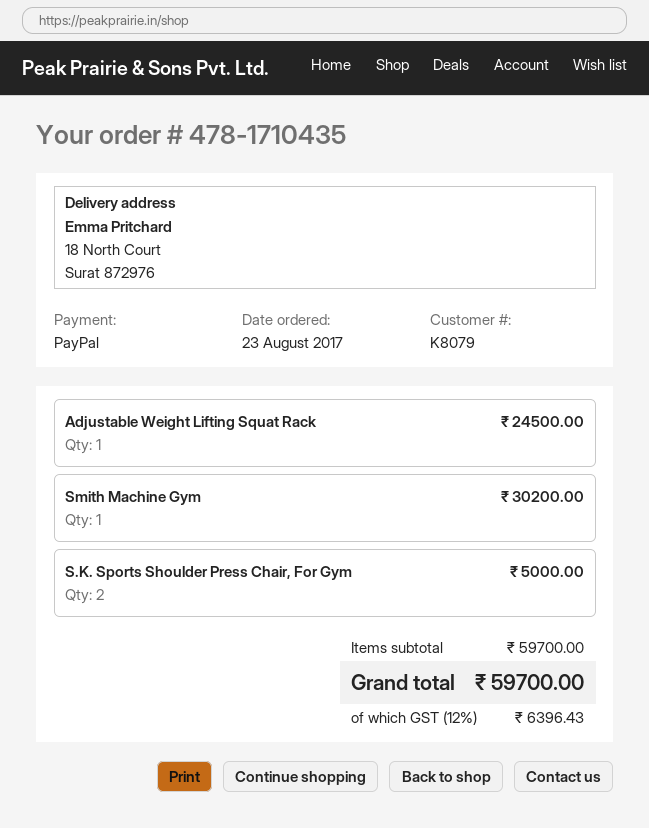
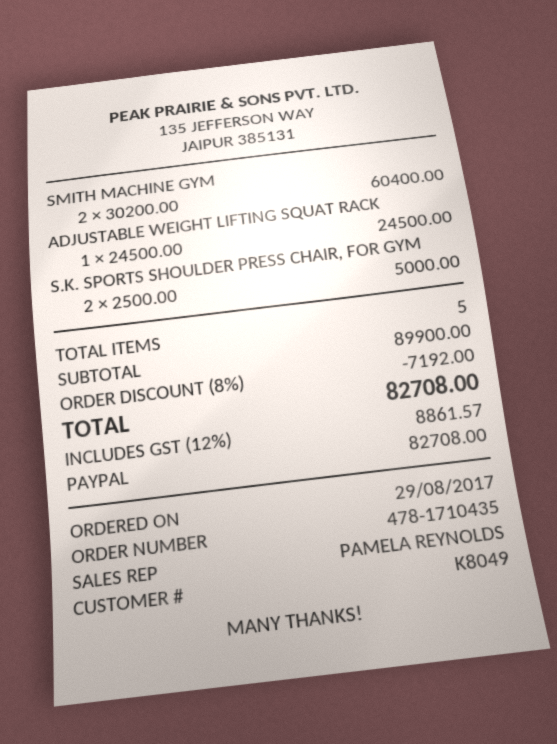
order date: 2017-08-23 -> 2017-08-29
customer number: K8079 -> K8049
Smith Machine Gym: 1 for 30200.00 -> 2 for 60400.00
subtotal: 59700.00 -> 89900.00
discount: none -> 8% = 7192.00
tax: 12% = 6396.43 -> 12% = 8861.57
total: 59700.00 -> 82708.00

